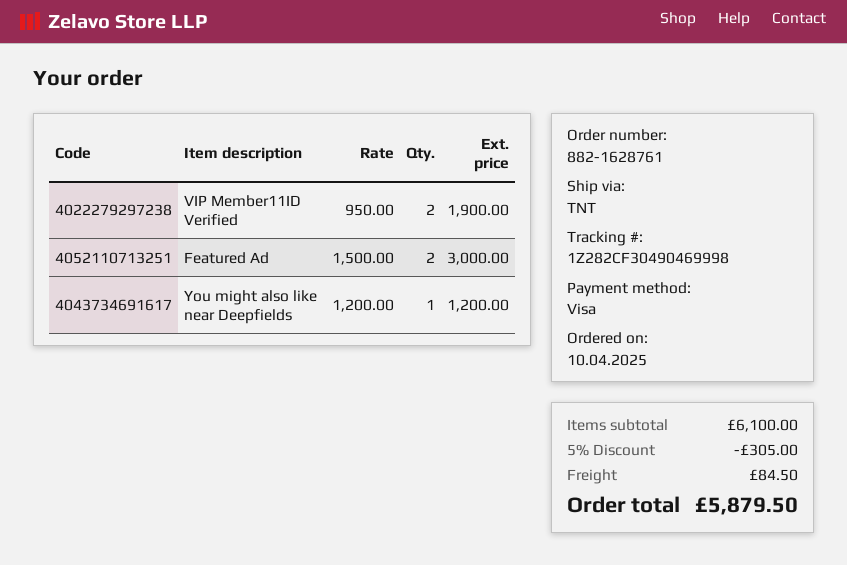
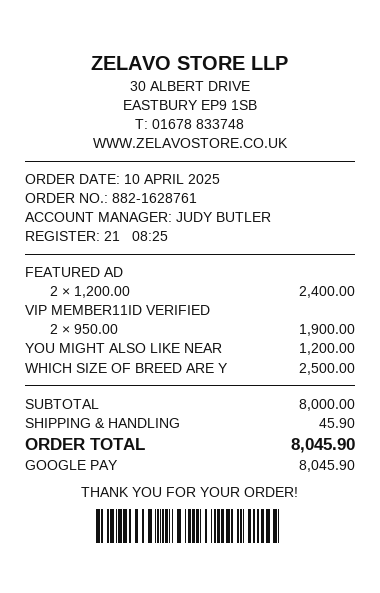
payment method: Visa -> Google Pay
Featured Ad: 2 x 1500.00 = 3000.00 -> 2 x 1200.00 = 2400.00
WHICH SIZE OF BREED ARE Y: none -> 1 x 2500.00 = 2500.00
subtotal: 6100.00 -> 8000.00
discount: 5% = 305.00 -> none
shipping: 84.50 -> 45.90
total: 5879.50 -> 8045.90

